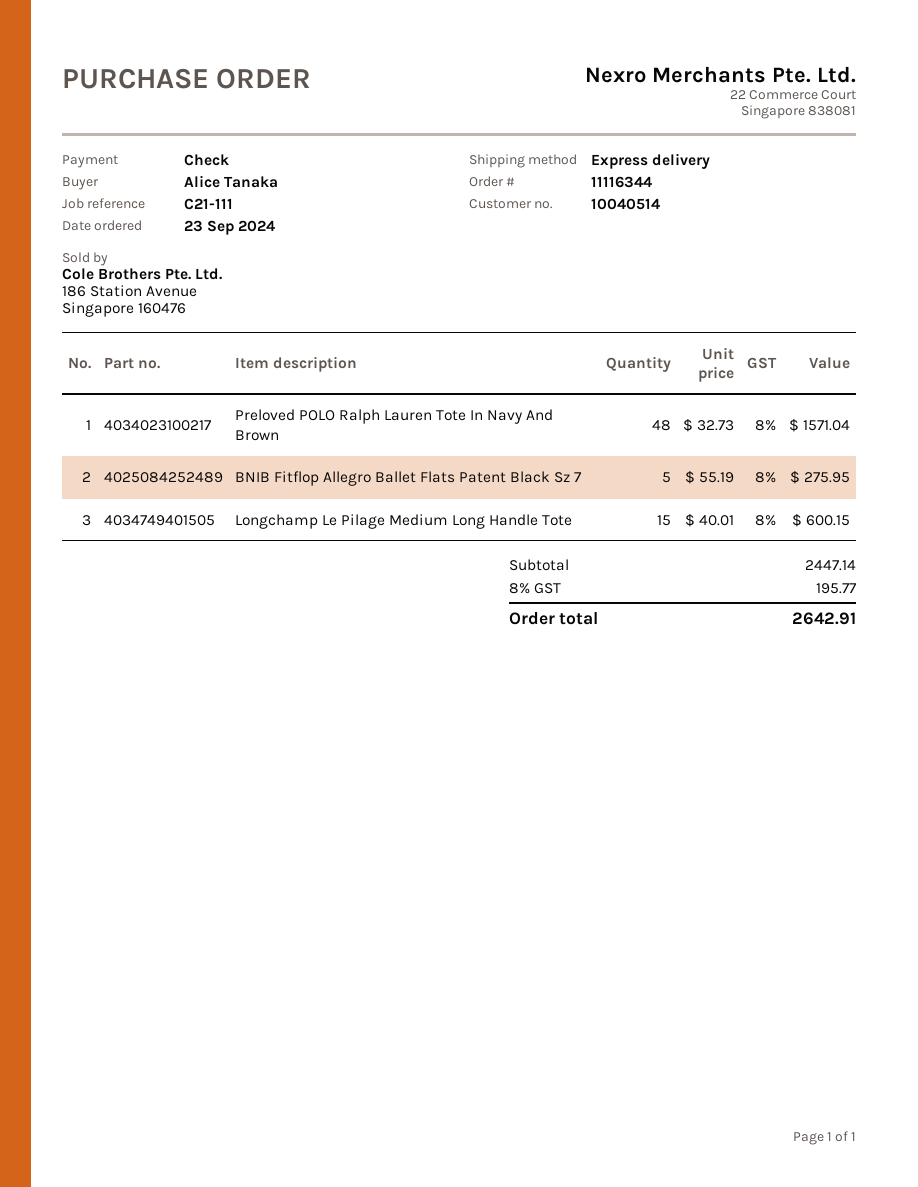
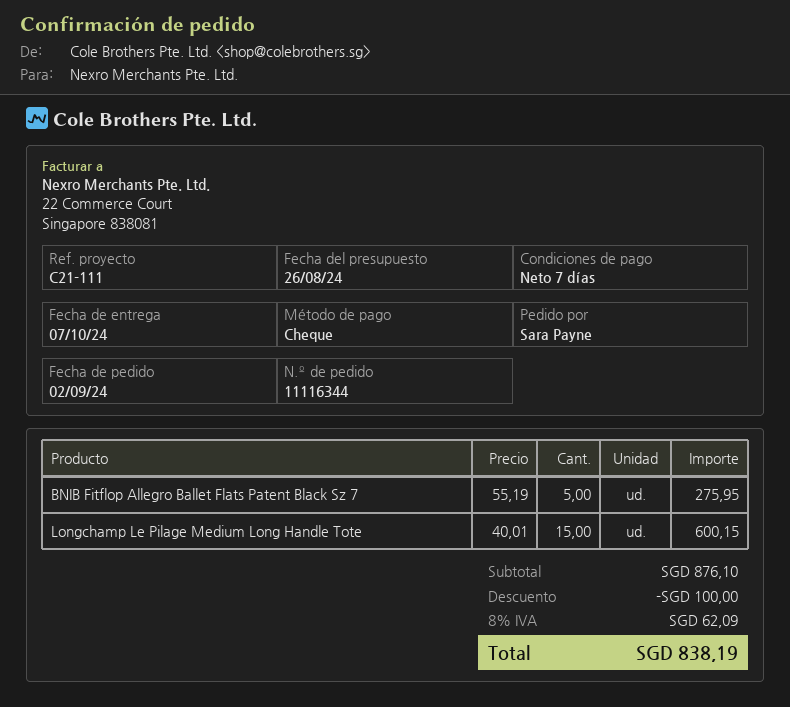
order date: 2024-09-23 -> 2024-09-02
ordered by: Alice Tanaka -> Sara Payne
Preloved POLO Ralph Lauren Tote In Navy And Brown: 48 x 32.73 = 1571.04 -> none
subtotal: 2447.14 -> 876.10
discount: none -> 100.00
tax: 8% = 195.77 -> 8% = 62.09
total: 2642.91 -> 838.19

